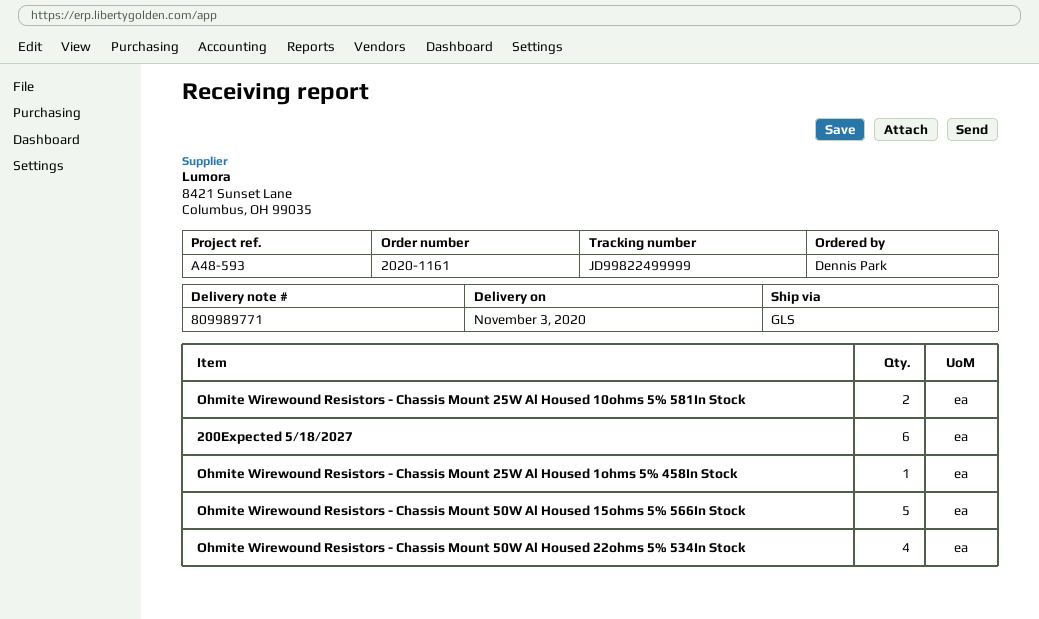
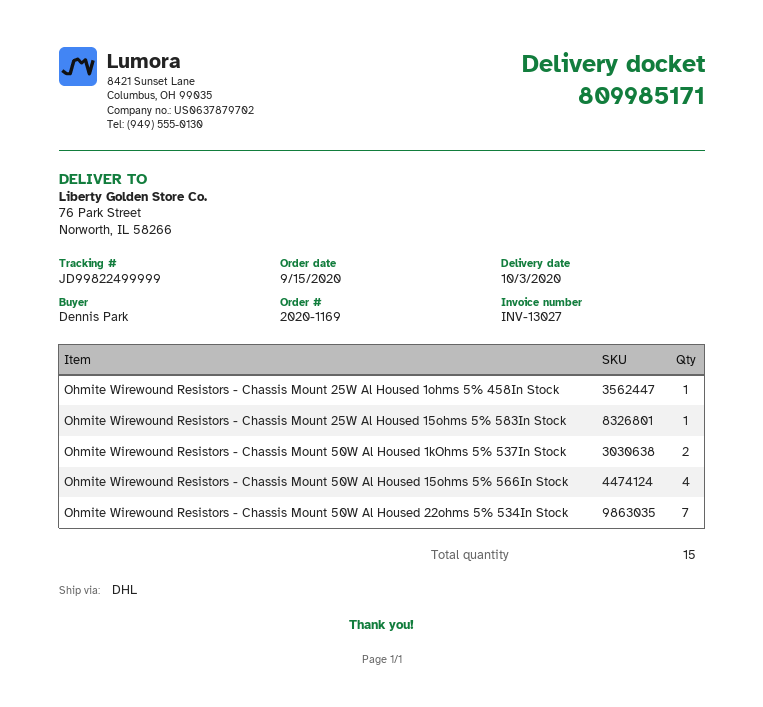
order number: 2020-1161 -> 2020-1169
delivery note number: 809989771 -> 809985171
delivery date: 2020-11-03 -> 2020-10-03
shipping method: GLS -> DHL
Ohmite Wirewound Resistors - Chassis Mount 25W Al Housed 10ohms 5% 581In Stock: 2 -> none
200Expected 5/18/2027: 6 -> none
Ohmite Wirewound Resistors - Chassis Mount 50W Al Housed 15ohms 5% 566In Stock: 5 -> 4
Ohmite Wirewound Resistors - Chassis Mount 50W Al Housed 22ohms 5% 534In Stock: 4 -> 7
Ohmite Wirewound Resistors - Chassis Mount 25W Al Housed 15ohms 5% 583In Stock: none -> 1
Ohmite Wirewound Resistors - Chassis Mount 50W Al Housed 1kOhms 5% 537In Stock: none -> 2

